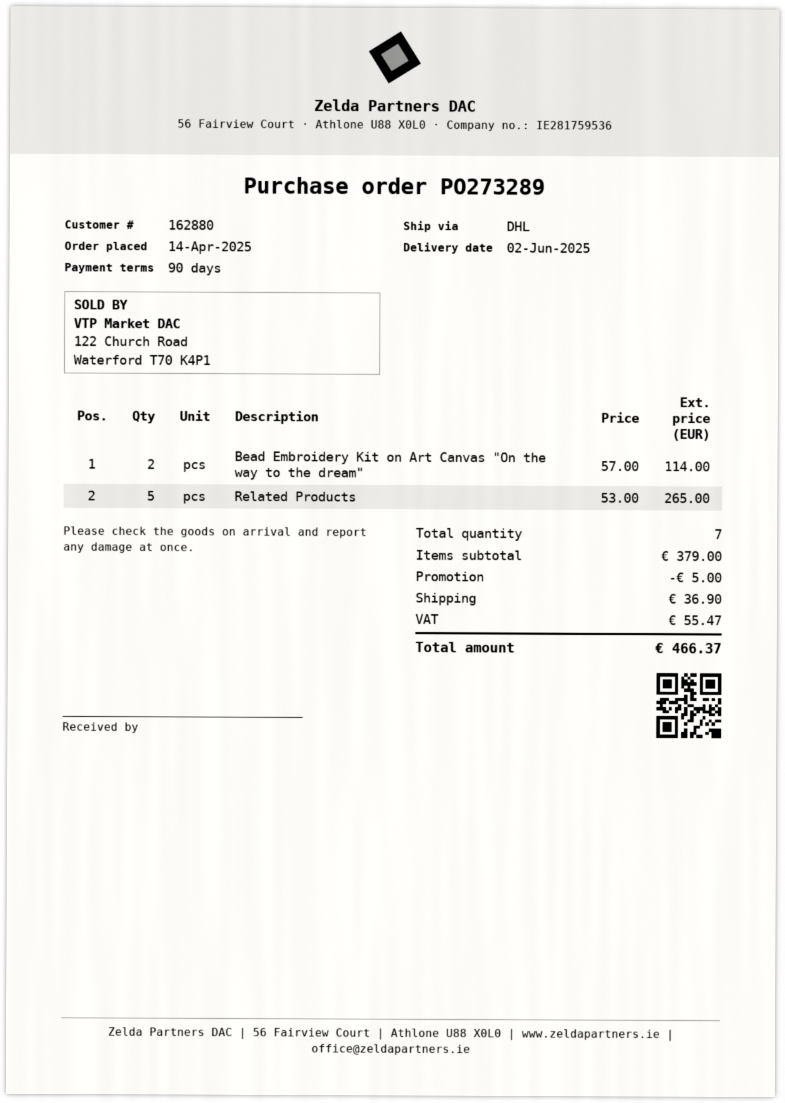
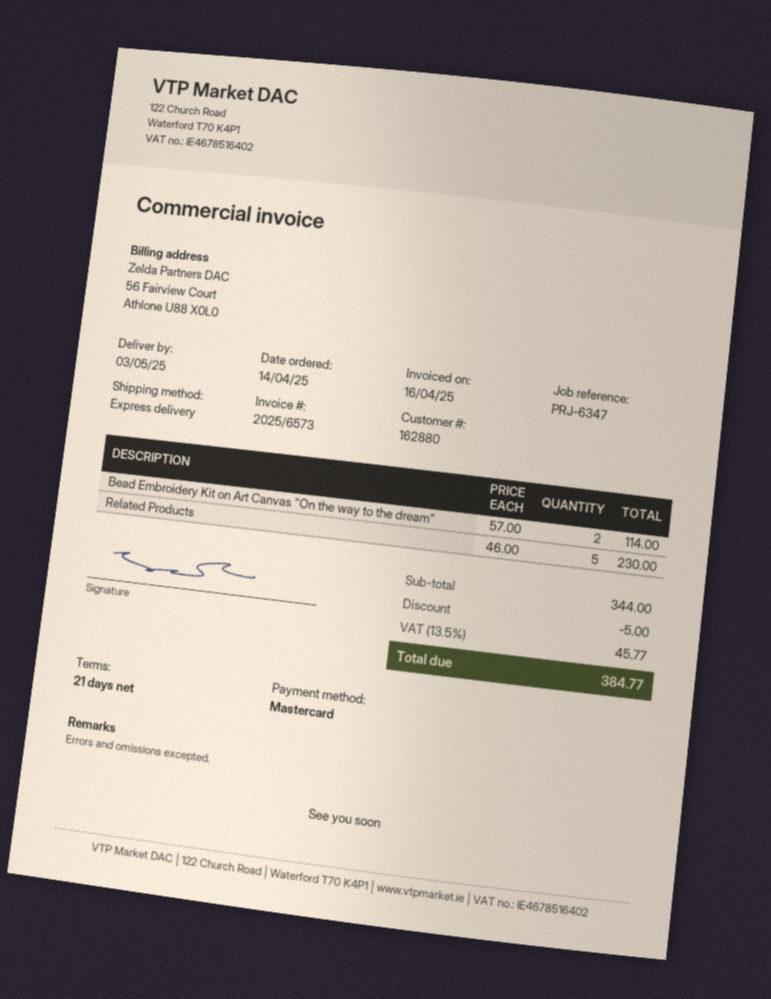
delivery date: 2025-06-02 -> 2025-05-03
payment terms: 90 days -> 21 days
shipping method: DHL -> express
Related Products: 5 x 53.00 = 265.00 -> 5 x 46.00 = 230.00
subtotal: 379.00 -> 344.00
shipping: 36.90 -> none
tax: 55.47 -> 45.77
total: 466.37 -> 384.77

